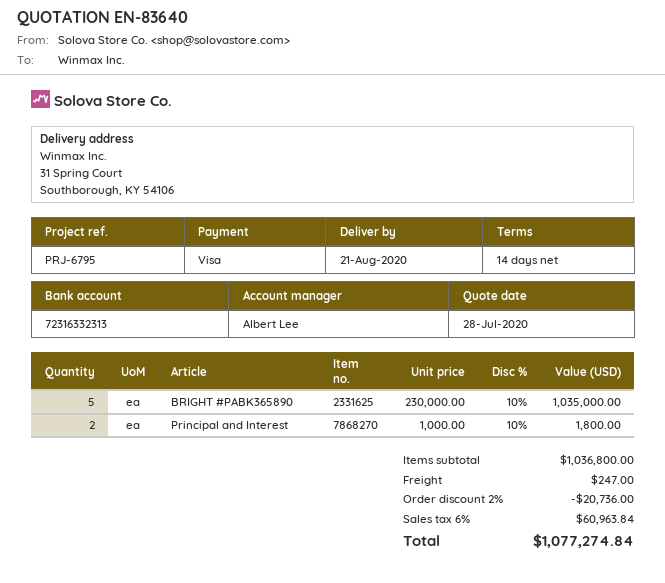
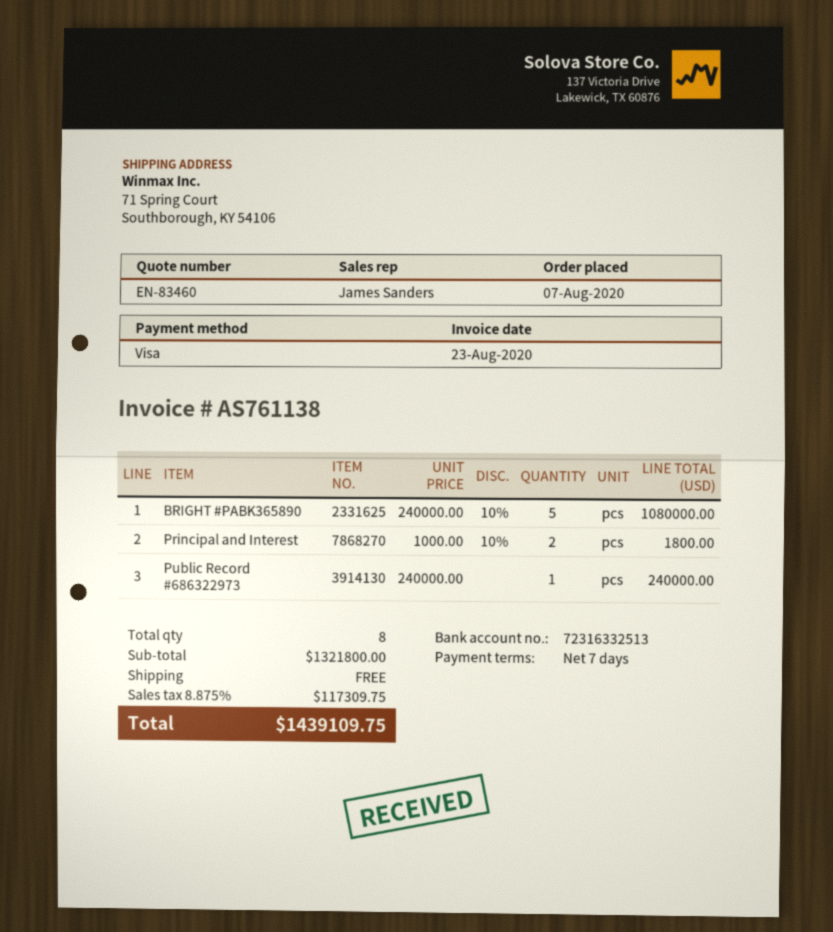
quote number: EN-83640 -> EN-83460
payment terms: 14 days -> 7 days
sales rep: Albert Lee -> James Sanders
bank account: 72316332313 -> 72316332513
ship to: 31 Spring Court, Southborough, KY 54106 -> 71 Spring Court, Southborough, KY 54106
BRIGHT #PABK365890: 5 x 230000.00 - 10% = 1035000.00 -> 5 x 240000.00 - 10% = 1080000.00
Public Record #686322973: none -> 1 x 240000.00 = 240000.00
subtotal: 1036800.00 -> 1321800.00
discount: 2% = 20736.00 -> none
shipping: 247.00 -> 0.00
tax: 6% = 60963.84 -> 8.875% = 117309.75
total: 1077274.84 -> 1439109.75

